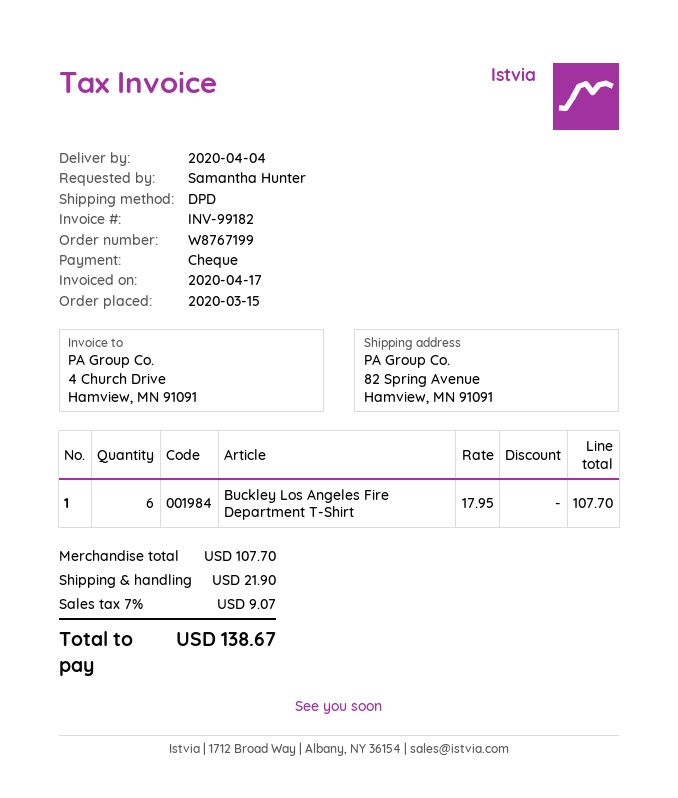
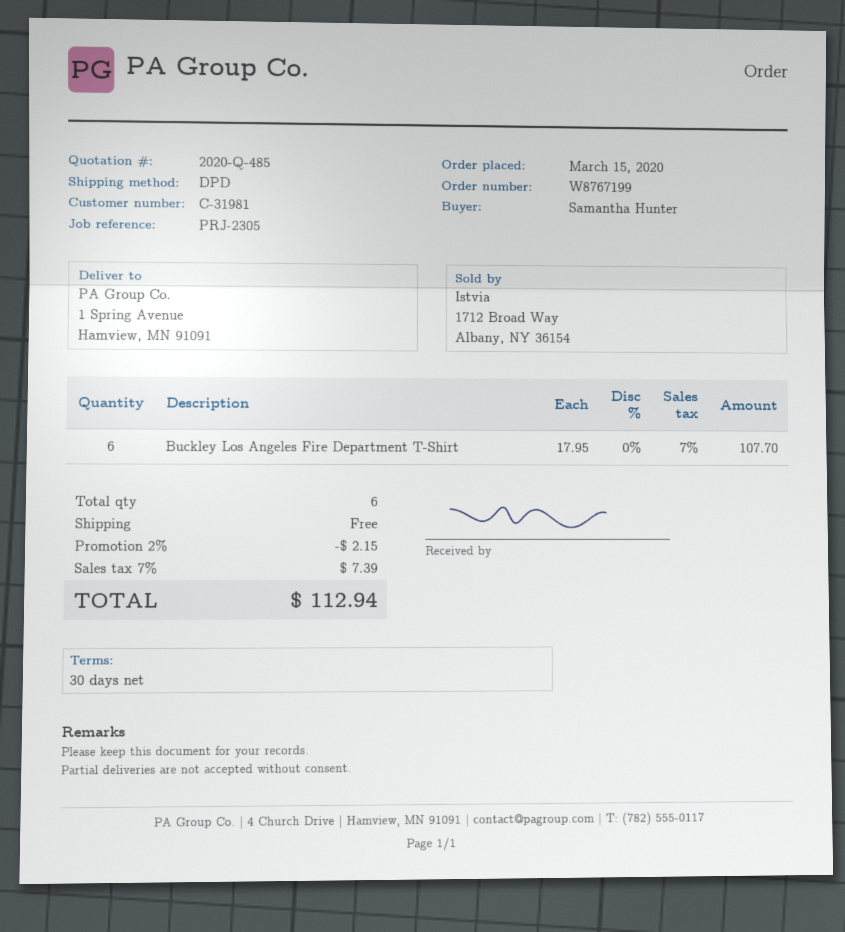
ship to: 82 Spring Avenue, Hamview, MN 91091 -> 1 Spring Avenue, Hamview, MN 91091
discount: none -> 2% = 2.15
shipping: 21.90 -> 0.00
tax: 7% = 9.07 -> 7% = 7.39
total: 138.67 -> 112.94

